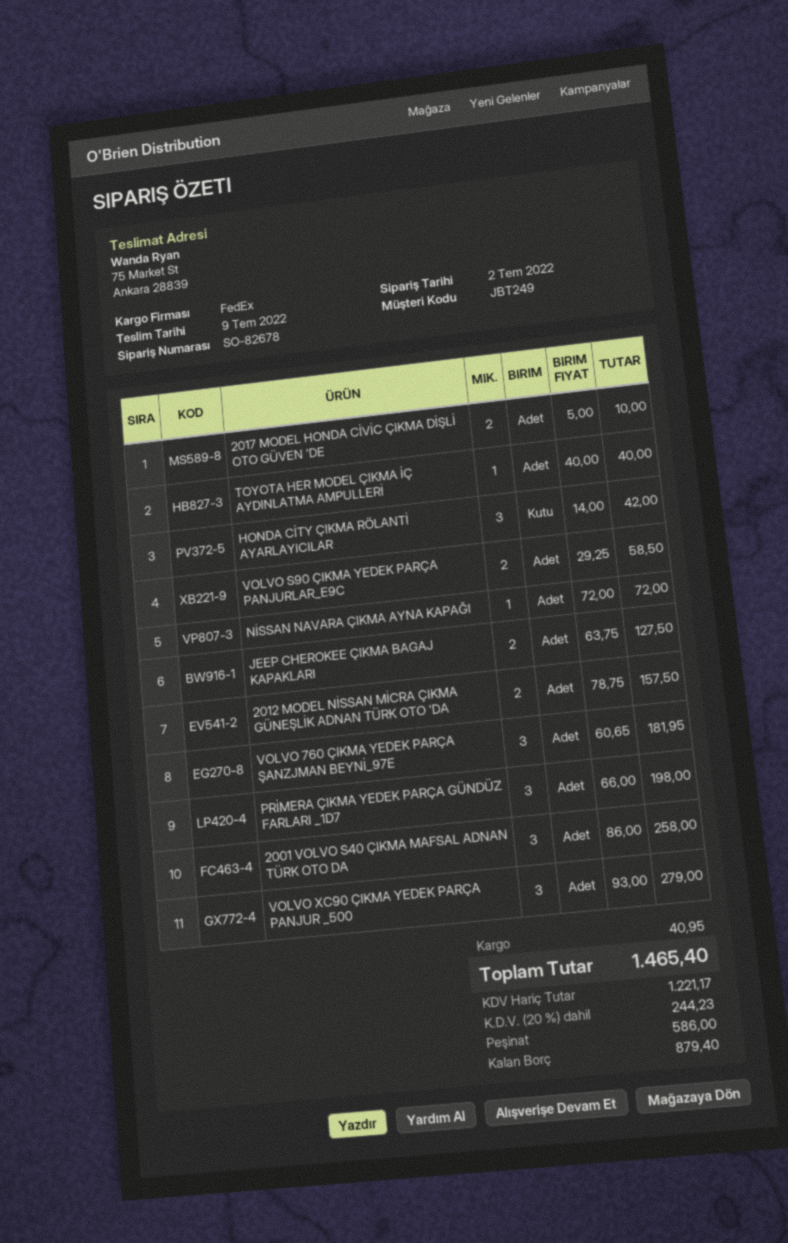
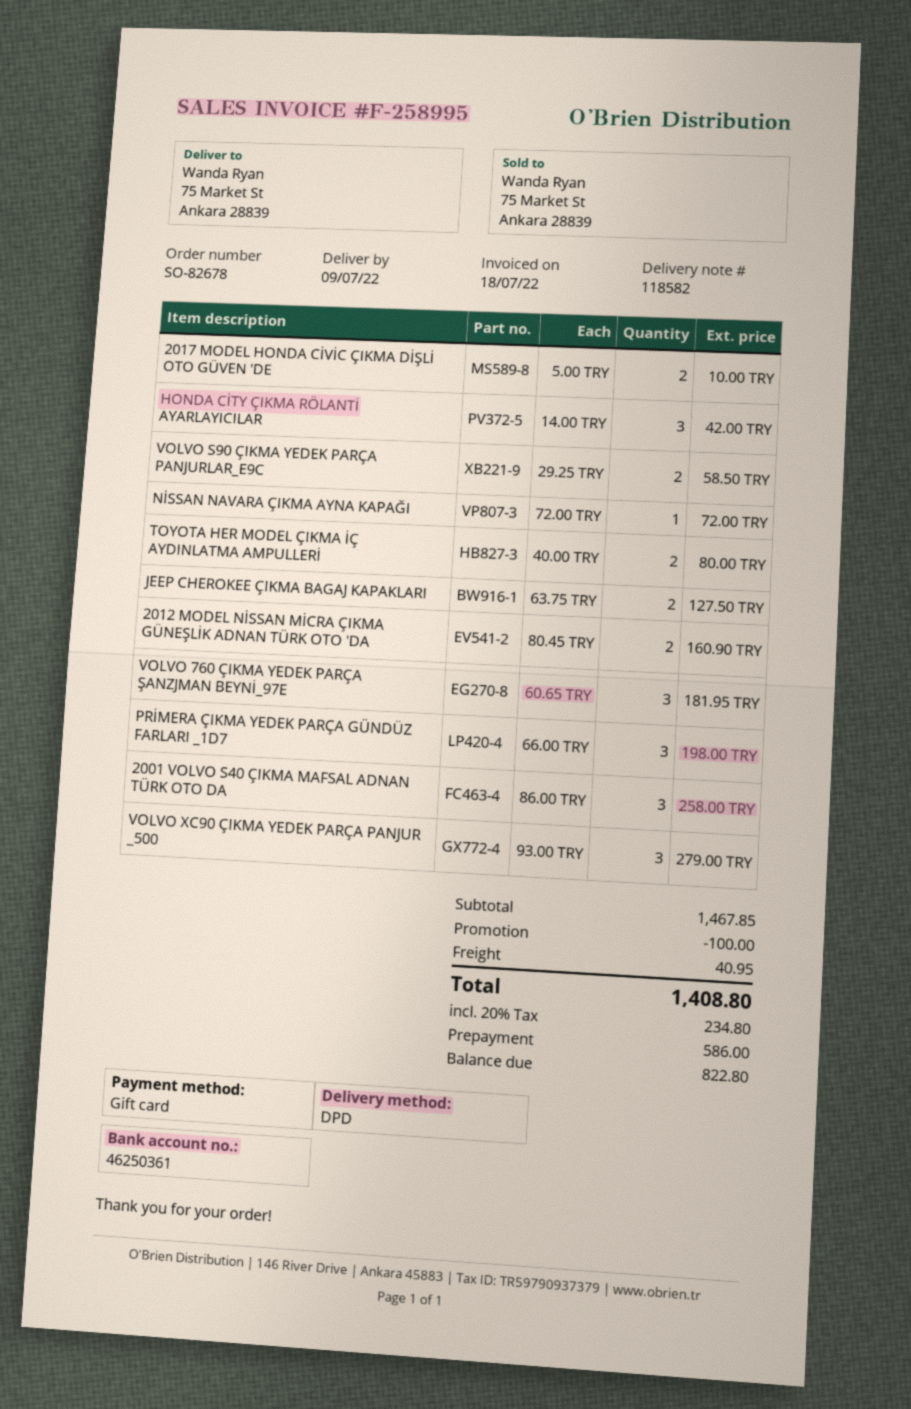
shipping method: FedEx -> DPD
TOYOTA HER MODEL ÇIKMA İÇ AYDINLATMA AMPULLERİ: 1 x 40.00 = 40.00 -> 2 x 40.00 = 80.00
2012 MODEL NİSSAN MİCRA ÇIKMA GÜNEŞLİK ADNAN TÜRK OTO 'DA: 2 x 78.75 = 157.50 -> 2 x 80.45 = 160.90
discount: none -> 100.00
tax: 20% = 244.23 -> 20% = 234.80
total: 1465.40 -> 1408.80
balance: 879.40 -> 822.80

